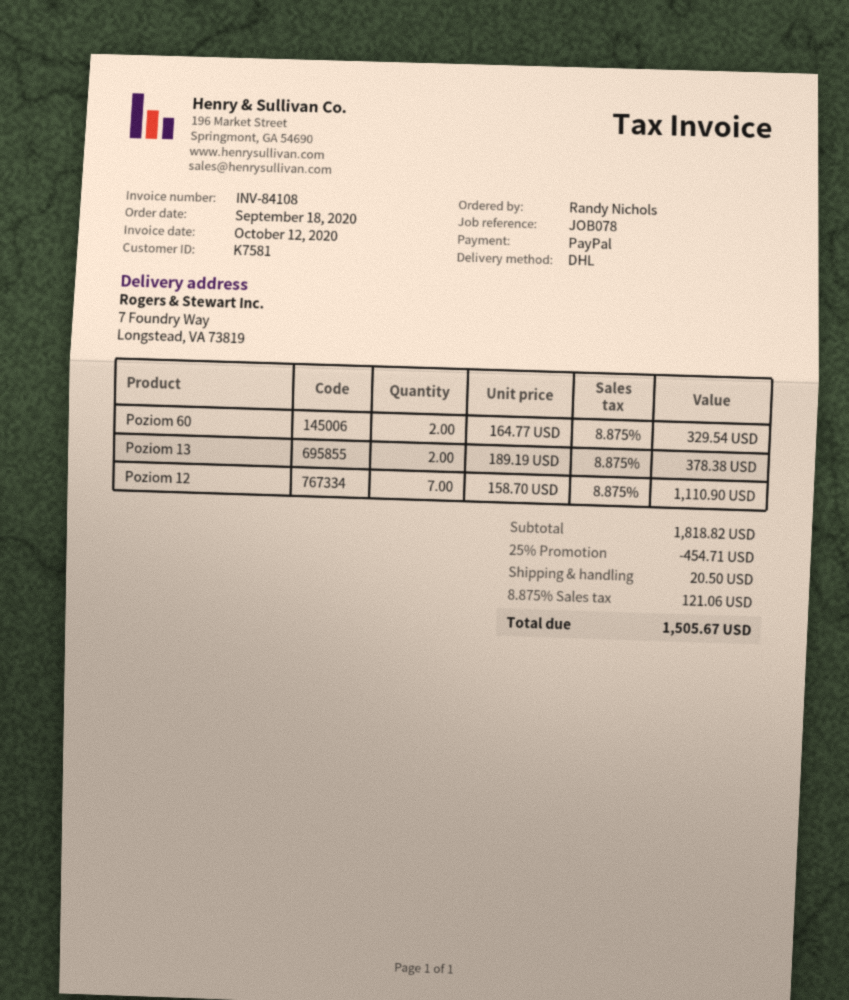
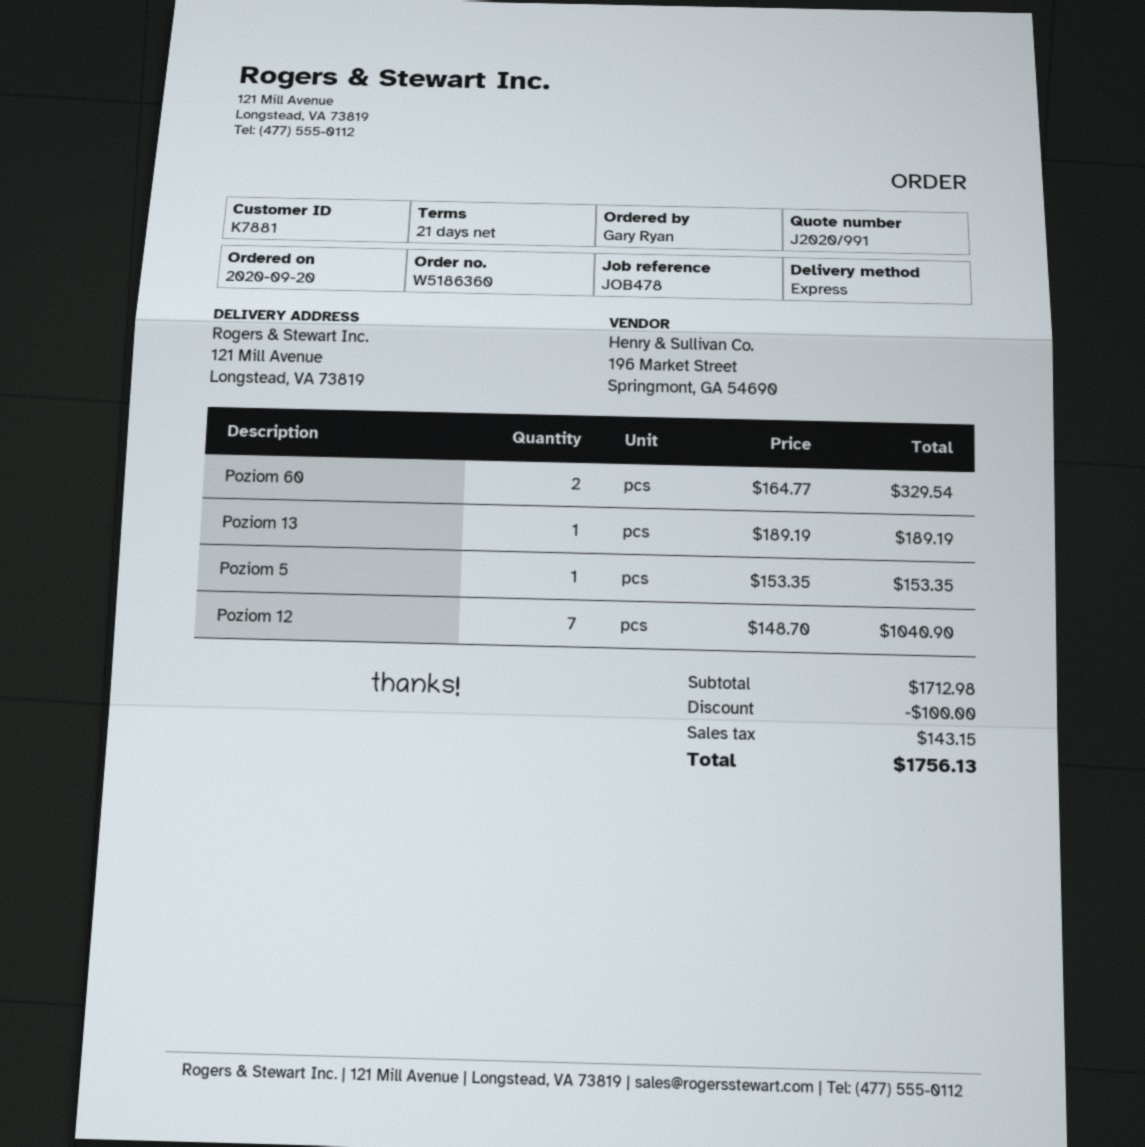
order date: 2020-09-18 -> 2020-09-20
customer number: K7581 -> K7881
reference: JOB078 -> JOB478
ordered by: Randy Nichols -> Gary Ryan
shipping method: DHL -> express
ship to: 7 Foundry Way, Longstead, VA 73819 -> 121 Mill Avenue, Longstead, VA 73819
Poziom 13: 2 x 189.19 = 378.38 -> 1 x 189.19 = 189.19
Poziom 12: 7 x 158.70 = 1110.90 -> 7 x 148.70 = 1040.90
Poziom 5: none -> 1 x 153.35 = 153.35
subtotal: 1818.82 -> 1712.98
discount: 454.71 -> 100.00
shipping: 20.50 -> none
tax: 121.06 -> 143.15
total: 1505.67 -> 1756.13

